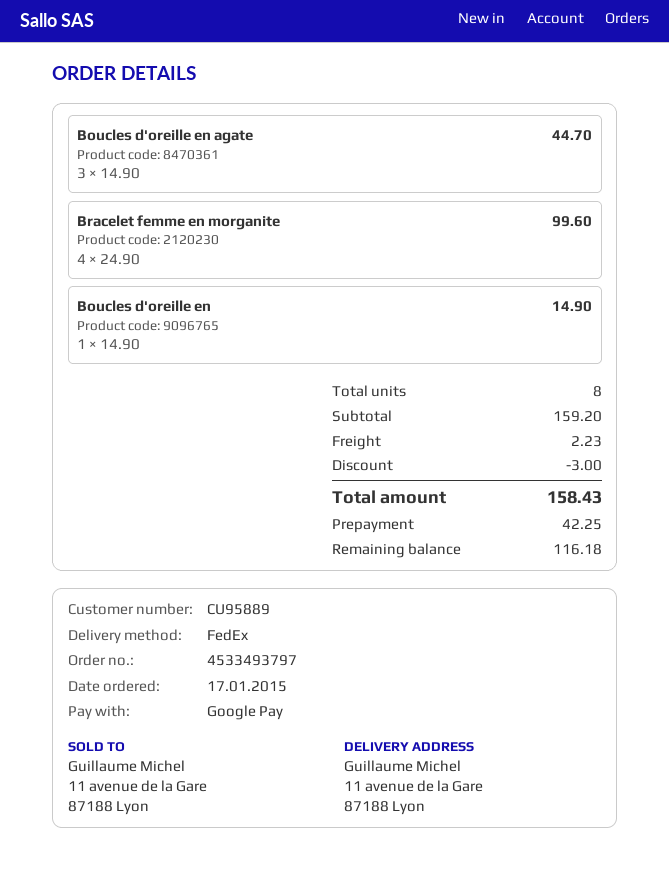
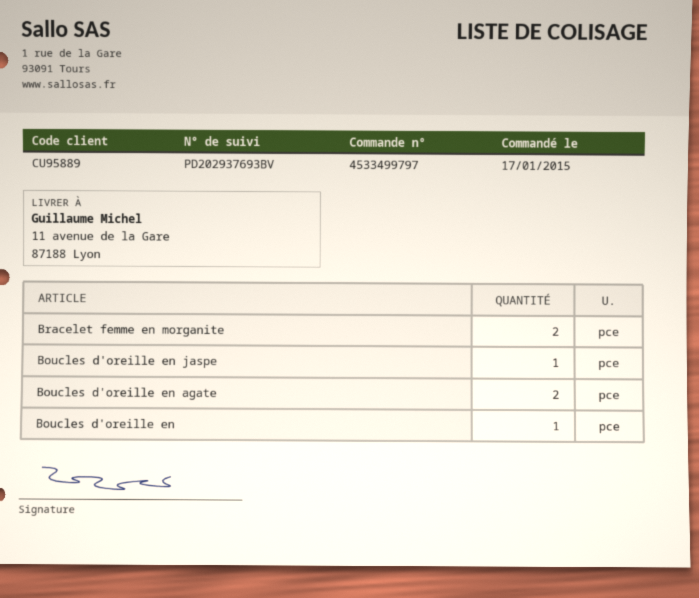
order number: 4533493797 -> 4533499797
Boucles d'oreille en agate: 3 -> 2
Bracelet femme en morganite: 4 -> 2
Boucles d'oreille en jaspe: none -> 1

